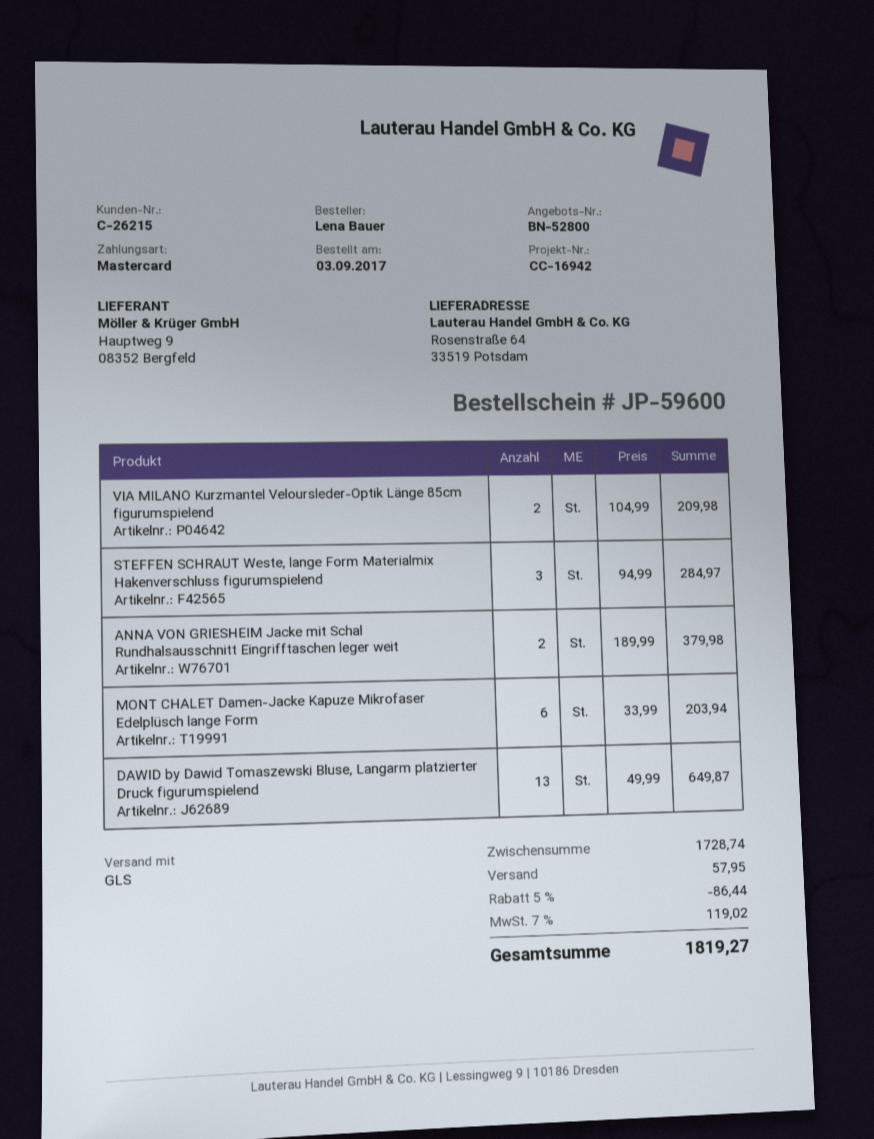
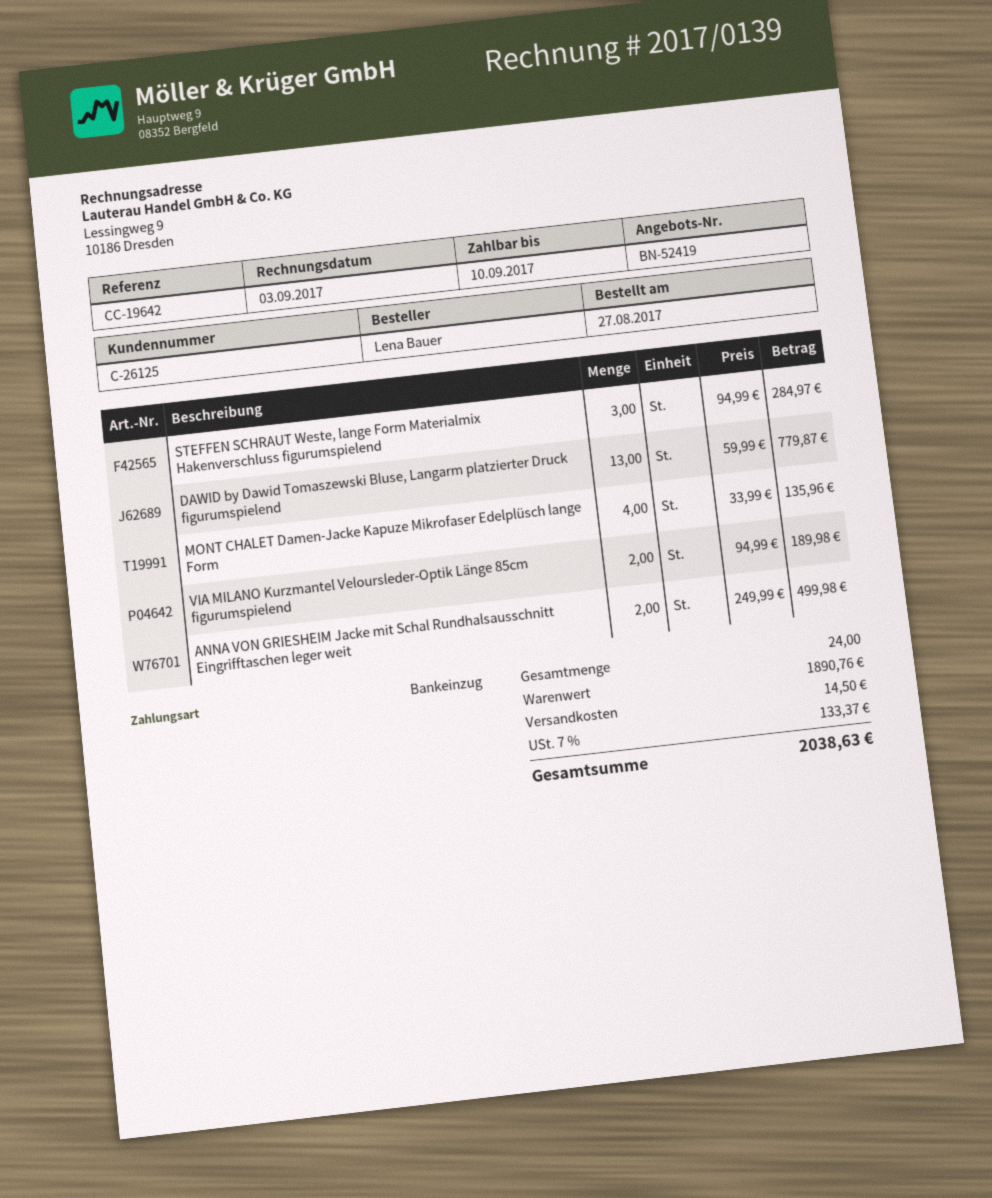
quote number: BN-52800 -> BN-52419
order date: 2017-09-03 -> 2017-08-27
customer number: C-26215 -> C-26125
reference: CC-16942 -> CC-19642
payment method: Mastercard -> direct debit
VIA MILANO Kurzmantel Veloursleder-Optik Länge 85cm figurumspielend: 2 x 104.99 = 209.98 -> 2 x 94.99 = 189.98
ANNA VON GRIESHEIM Jacke mit Schal Rundhalsausschnitt Eingrifftaschen leger weit: 2 x 189.99 = 379.98 -> 2 x 249.99 = 499.98
MONT CHALET Damen-Jacke Kapuze Mikrofaser Edelplüsch lange Form: 6 x 33.99 = 203.94 -> 4 x 33.99 = 135.96
DAWID by Dawid Tomaszewski Bluse, Langarm platzierter Druck figurumspielend: 13 x 49.99 = 649.87 -> 13 x 59.99 = 779.87
subtotal: 1728.74 -> 1890.76
discount: 5% = 86.44 -> none
shipping: 57.95 -> 14.50
tax: 7% = 119.02 -> 7% = 133.37
total: 1819.27 -> 2038.63

